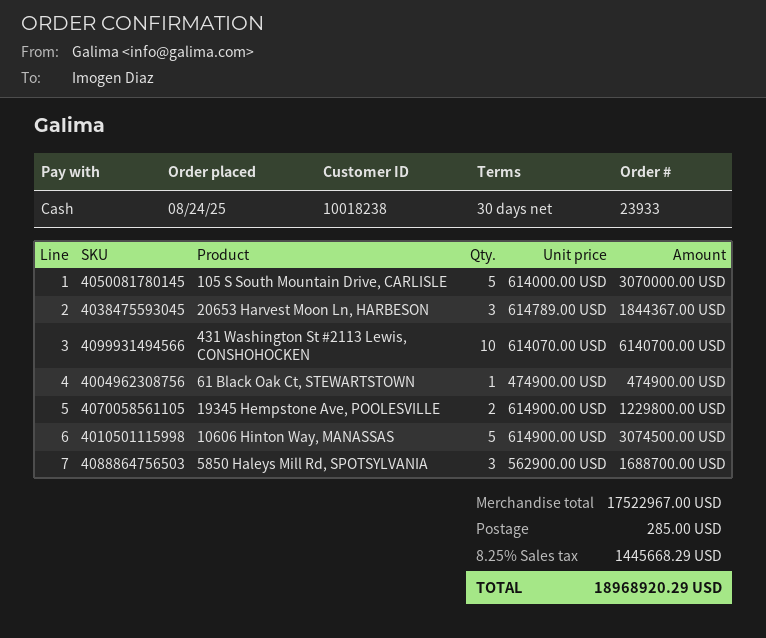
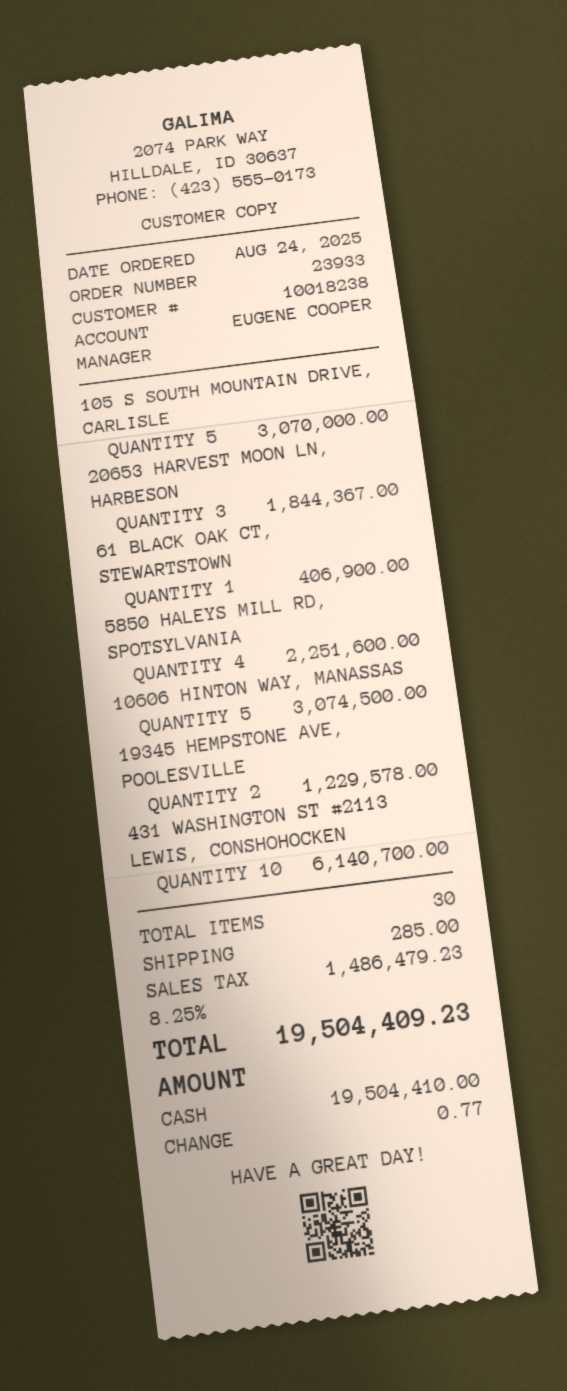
61 Black Oak Ct, STEWARTSTOWN: 1 for 474900.00 -> 1 for 406900.00
19345 Hempstone Ave, POOLESVILLE: 2 for 1229800.00 -> 2 for 1229578.00
5850 Haleys Mill Rd, SPOTSYLVANIA: 3 for 1688700.00 -> 4 for 2251600.00
tax: 8.25% = 1445668.29 -> 8.25% = 1486479.23
total: 18968920.29 -> 19504409.23

